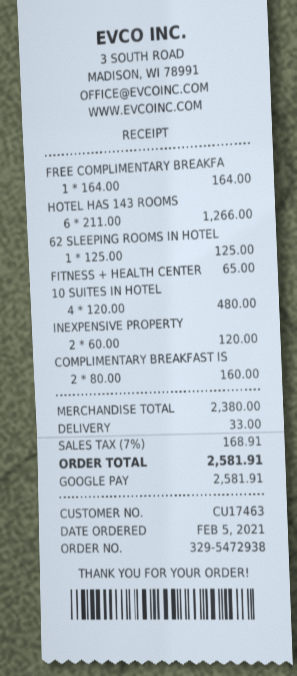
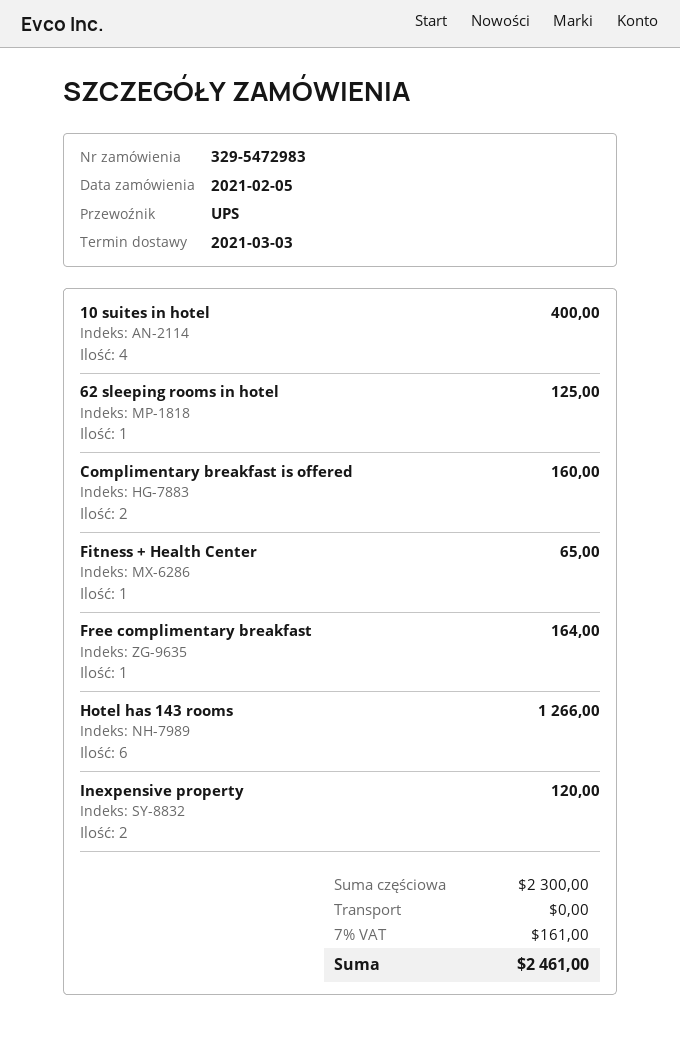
order number: 329-5472938 -> 329-5472983
10 SUITES IN HOTEL: 4 for 480.00 -> 4 for 400.00
subtotal: 2380.00 -> 2300.00
shipping: 33.00 -> 0.00
tax: 7% = 168.91 -> 7% = 161.00
total: 2581.91 -> 2461.00

